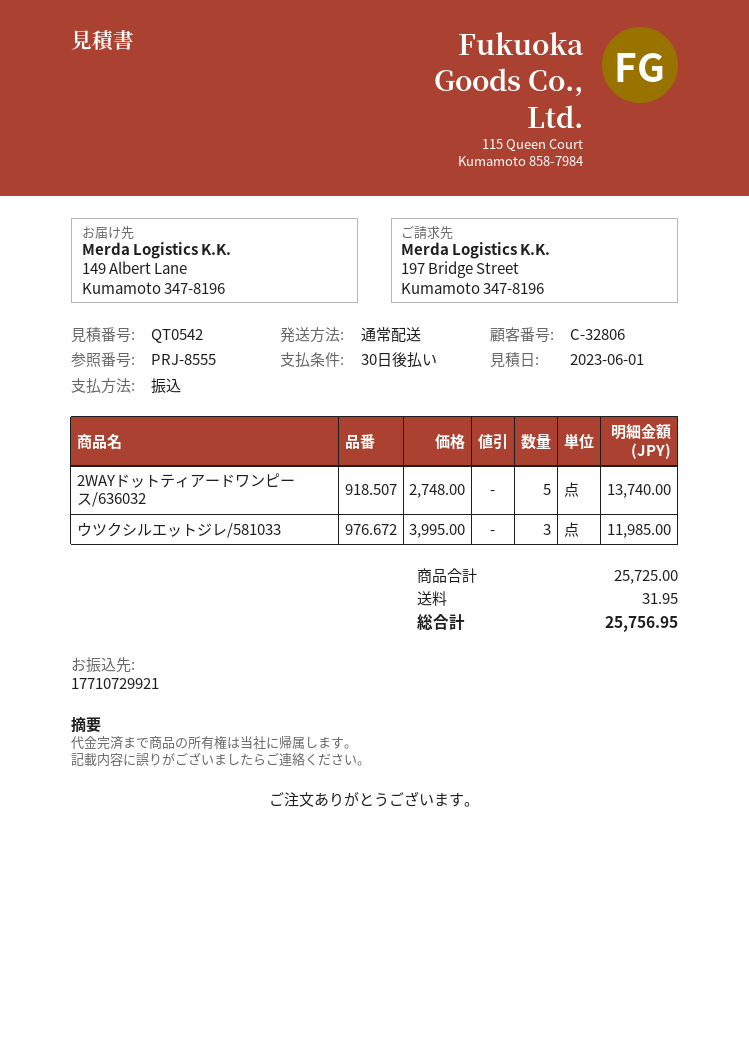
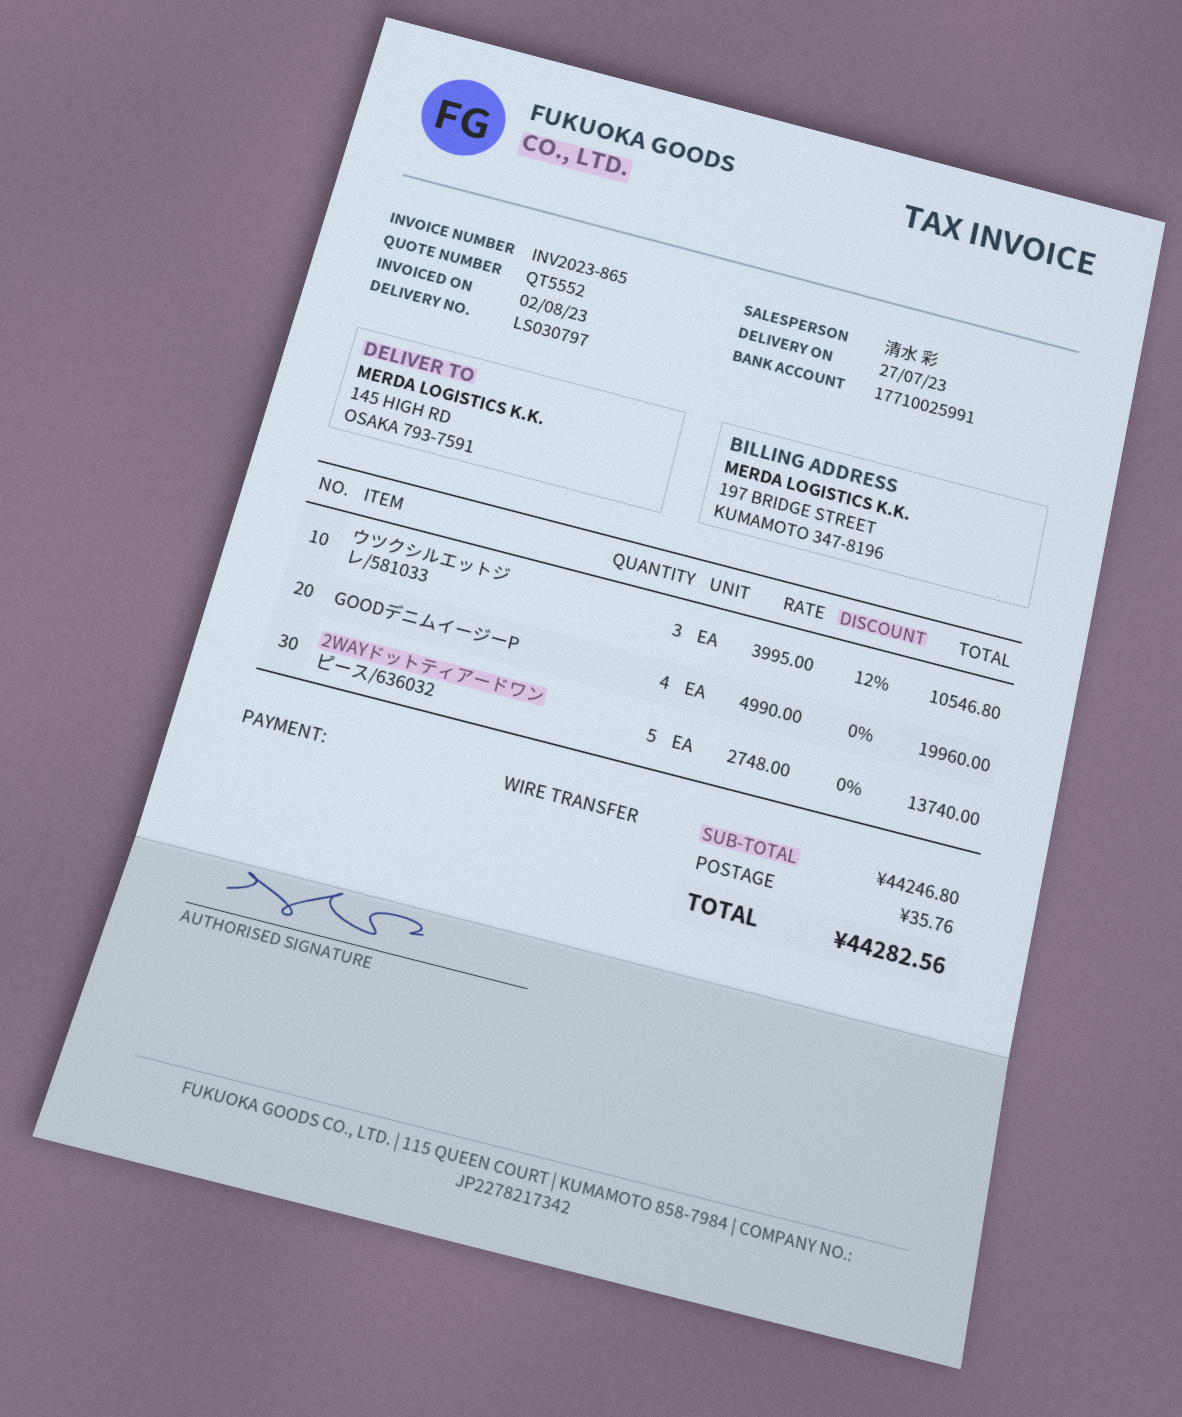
quote number: QT0542 -> QT5552
bank account: 17710729921 -> 17710025991
ship to: 149 Albert Lane, Kumamoto 347-8196 -> 145 HIGH RD, OSAKA 793-7591
ウツクシルエットジレ/581033: 3 x 3995.00 = 11985.00 -> 3 x 3995.00 - 12% = 10546.80
GOODデニムイージーP: none -> 4 x 4990.00 = 19960.00
subtotal: 25725.00 -> 44246.80
shipping: 31.95 -> 35.76
total: 25756.95 -> 44282.56

